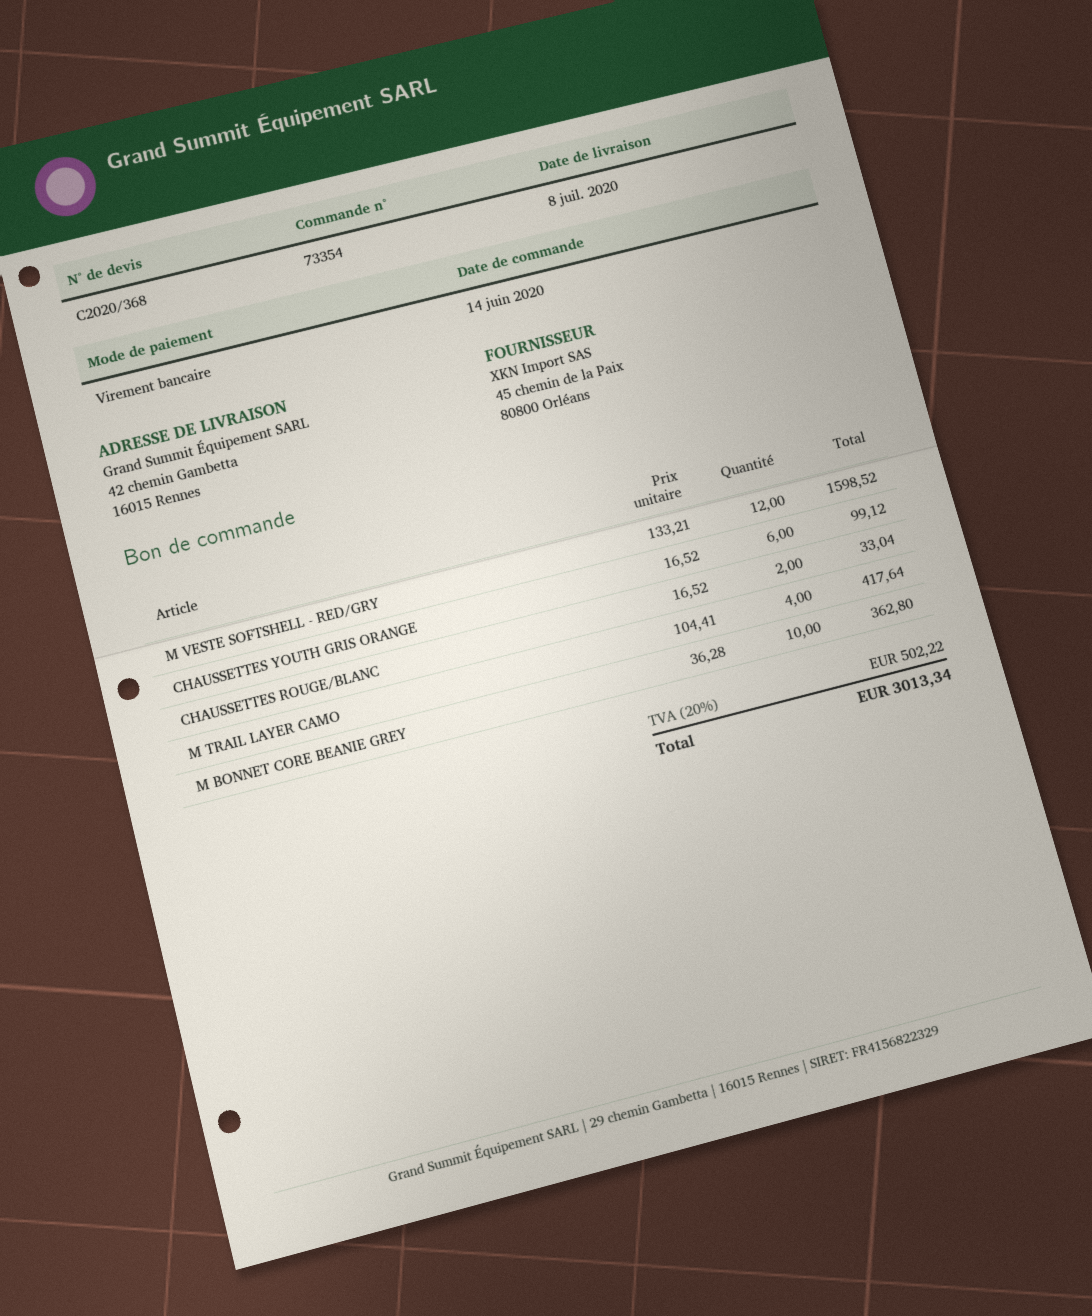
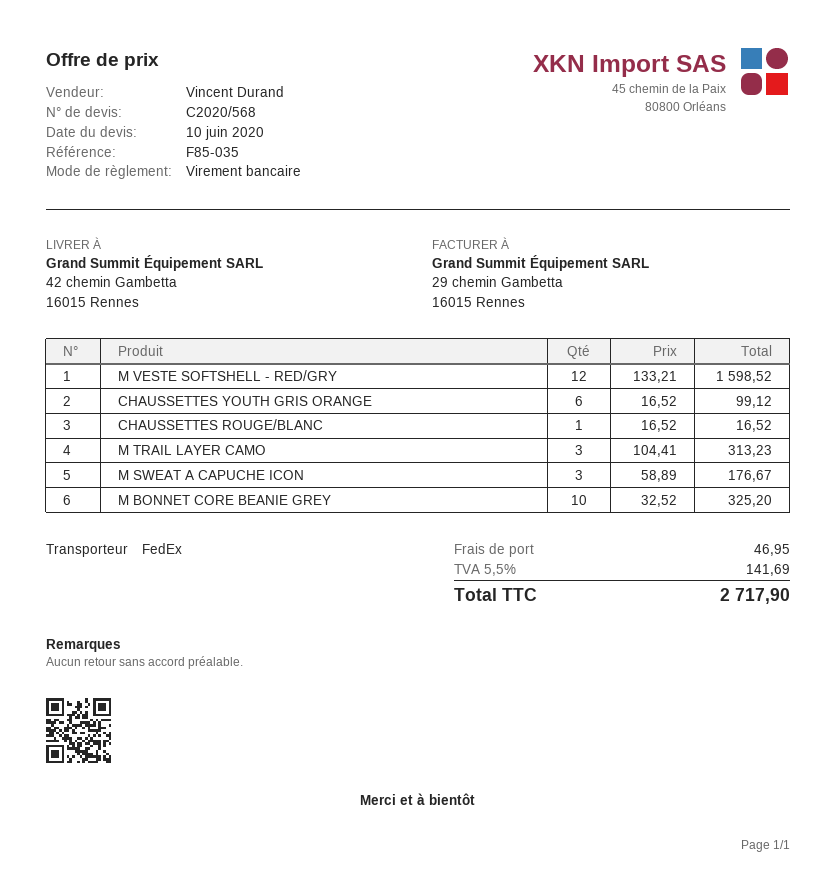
quote number: C2020/368 -> C2020/568
CHAUSSETTES ROUGE/BLANC: 2 x 16.52 = 33.04 -> 1 x 16.52 = 16.52
M TRAIL LAYER CAMO: 4 x 104.41 = 417.64 -> 3 x 104.41 = 313.23
M BONNET CORE BEANIE GREY: 10 x 36.28 = 362.80 -> 10 x 32.52 = 325.20
M SWEAT A CAPUCHE ICON: none -> 3 x 58.89 = 176.67
shipping: none -> 46.95
tax: 20% = 502.22 -> 5.5% = 141.69
total: 3013.34 -> 2717.90

